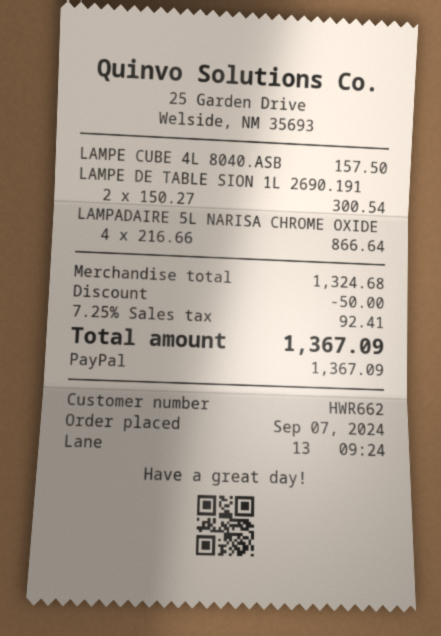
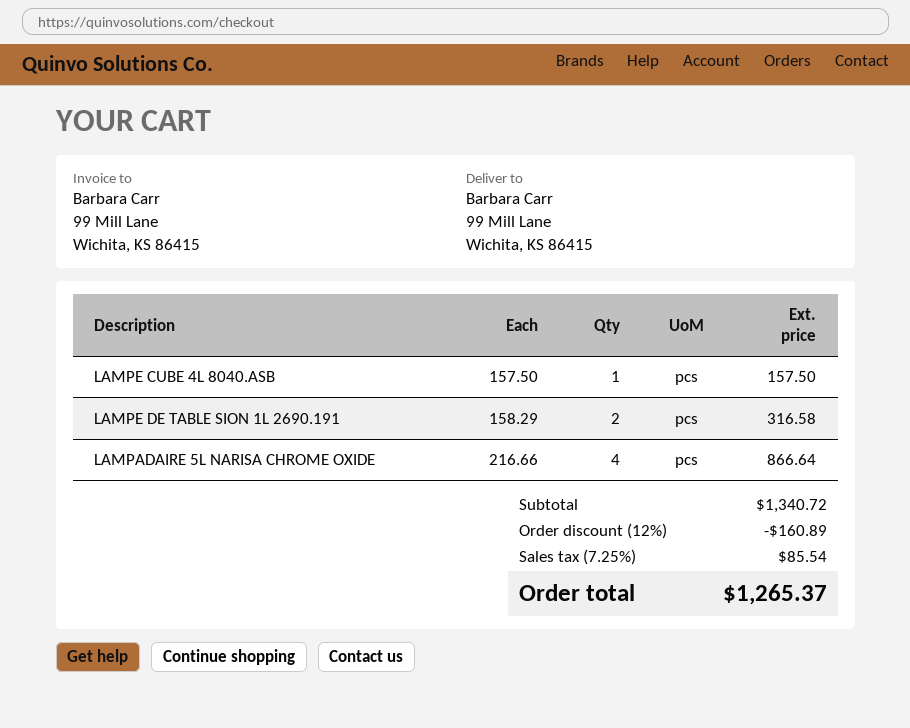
LAMPE DE TABLE SION 1L 2690.191: 2 x 150.27 = 300.54 -> 2 x 158.29 = 316.58
subtotal: 1324.68 -> 1340.72
discount: 50.00 -> 160.89
tax: 7.25% = 92.41 -> 7.25% = 85.54
total: 1367.09 -> 1265.37

